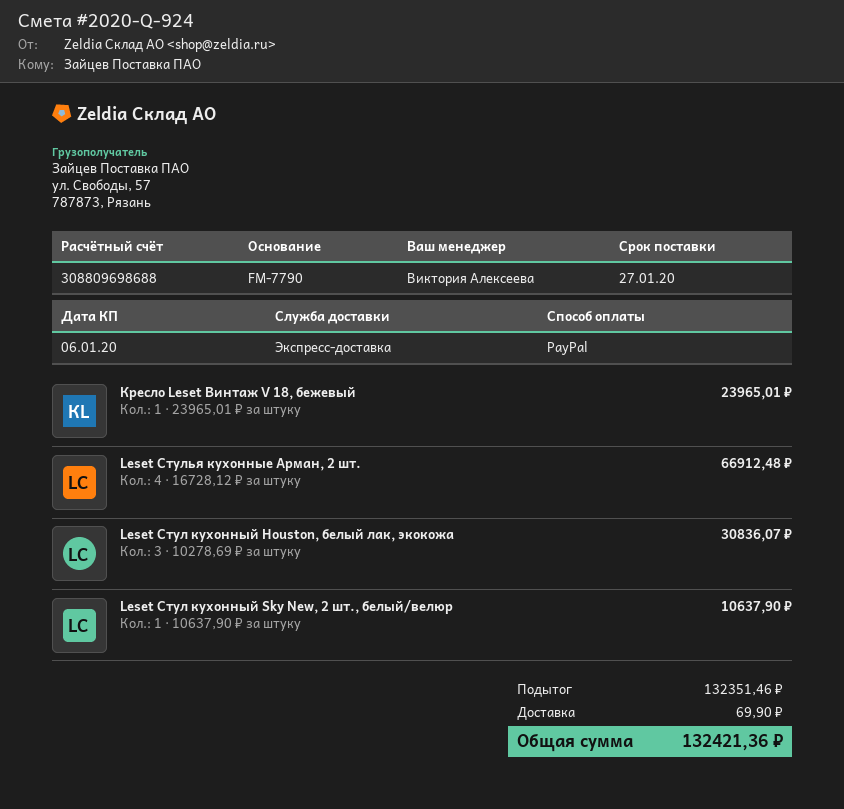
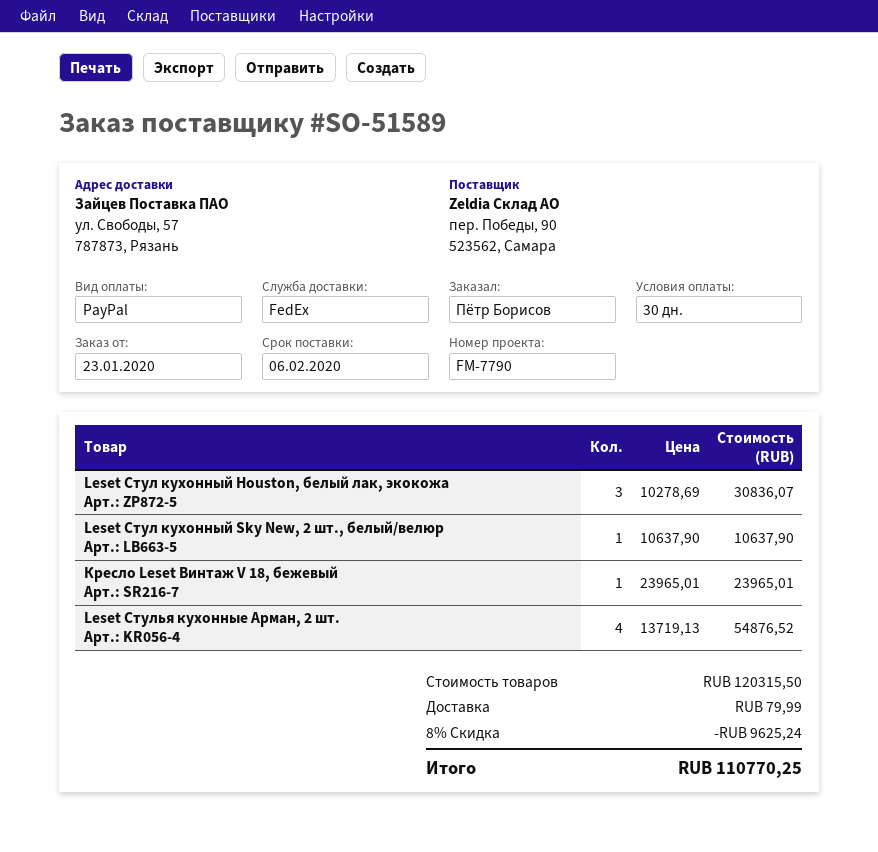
delivery date: 2020-01-27 -> 2020-02-06
shipping method: express -> FedEx
Leset Стулья кухонные Арман, 2 шт.: 4 x 16728.12 = 66912.48 -> 4 x 13719.13 = 54876.52
subtotal: 132351.46 -> 120315.50
discount: none -> 8% = 9625.24
shipping: 69.90 -> 79.99
total: 132421.36 -> 110770.25

